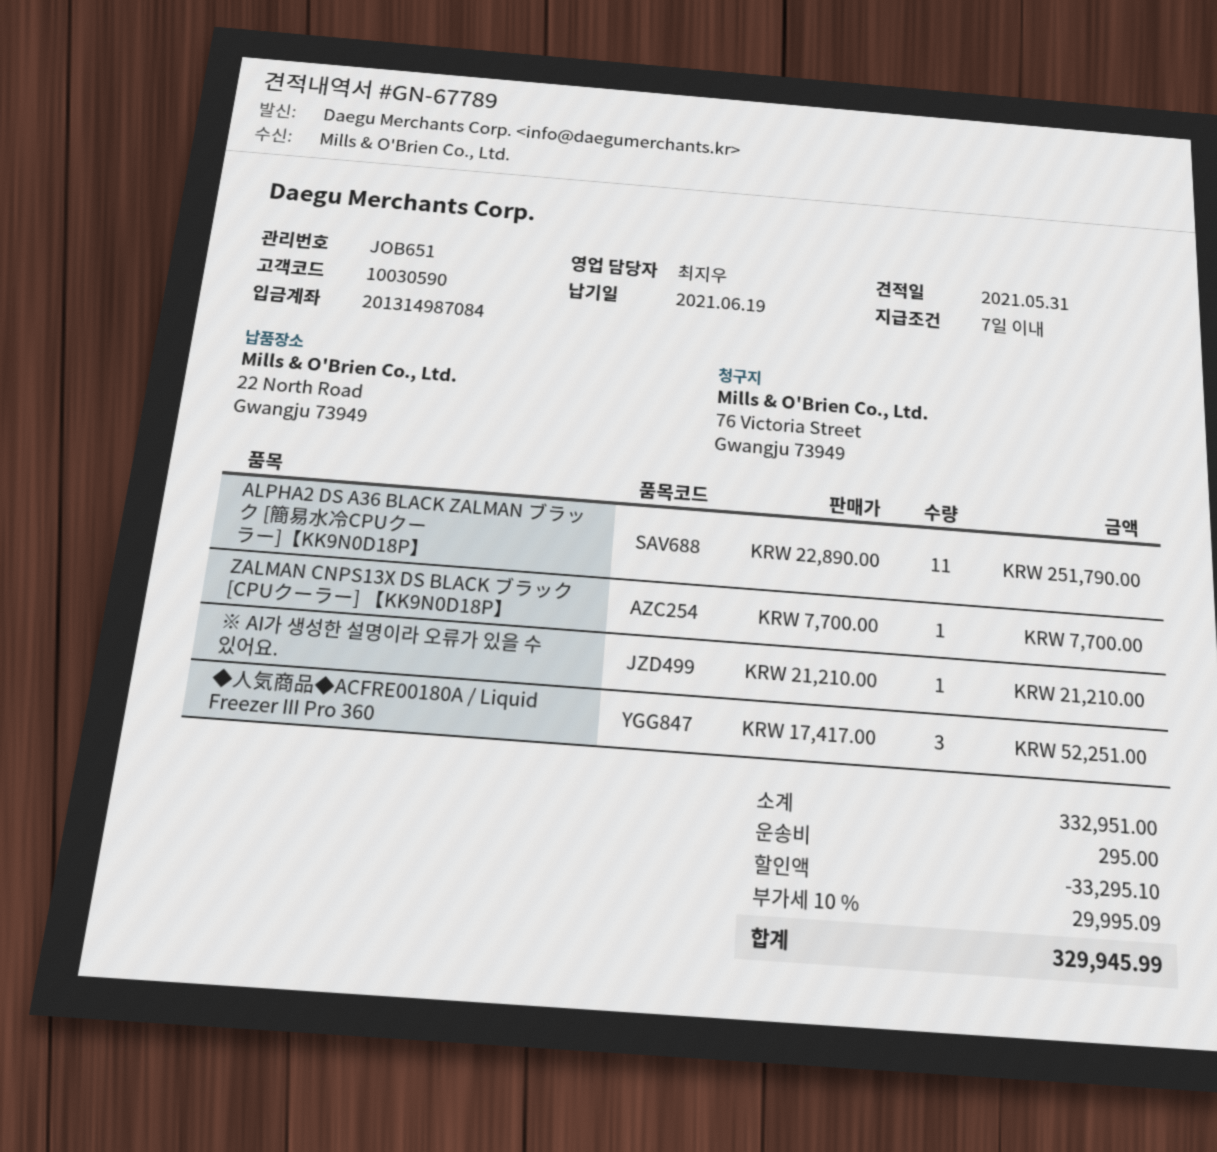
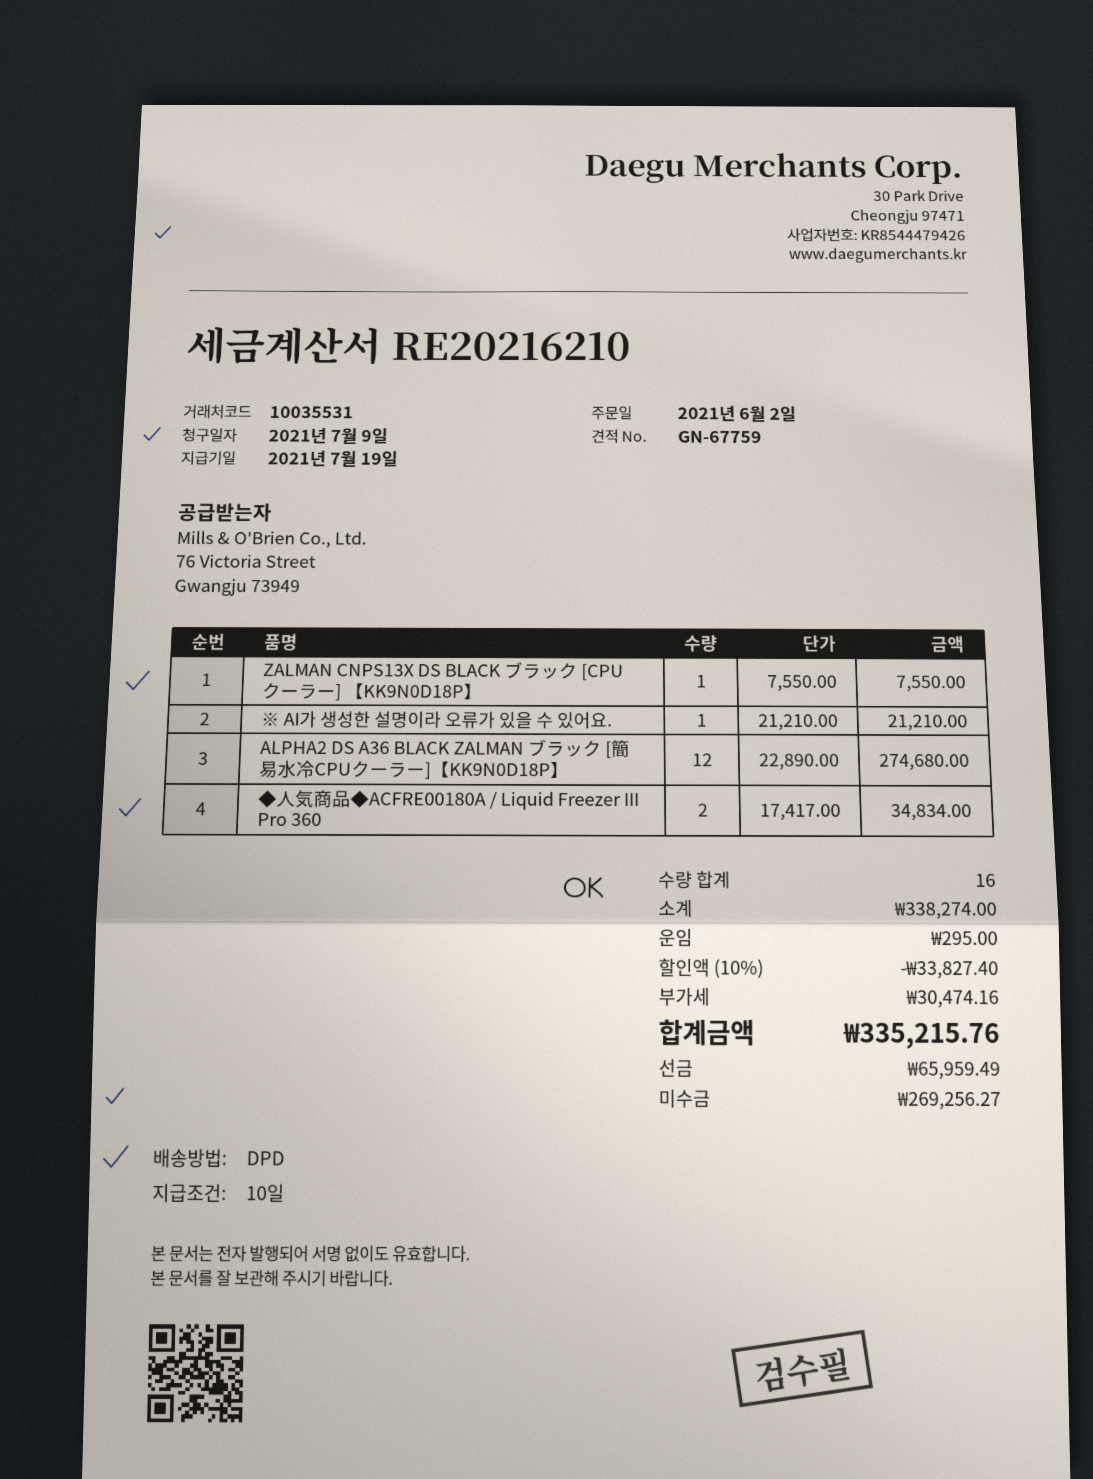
quote number: GN-67789 -> GN-67759
payment terms: 7 days -> 10 days
customer number: 10030590 -> 10035531
ALPHA2 DS A36 BLACK ZALMAN ブラック [簡易水冷CPUクーラー]【KK9N0D18P】: 11 x 22890.00 = 251790.00 -> 12 x 22890.00 = 274680.00
ZALMAN CNPS13X DS BLACK ブラック [CPUクーラー] 【KK9N0D18P】: 1 x 7700.00 = 7700.00 -> 1 x 7550.00 = 7550.00
◆人気商品◆ACFRE00180A / Liquid Freezer III Pro 360: 3 x 17417.00 = 52251.00 -> 2 x 17417.00 = 34834.00
subtotal: 332951.00 -> 338274.00
discount: 33295.10 -> 33827.40
tax: 29995.09 -> 30474.16
total: 329945.99 -> 335215.76

